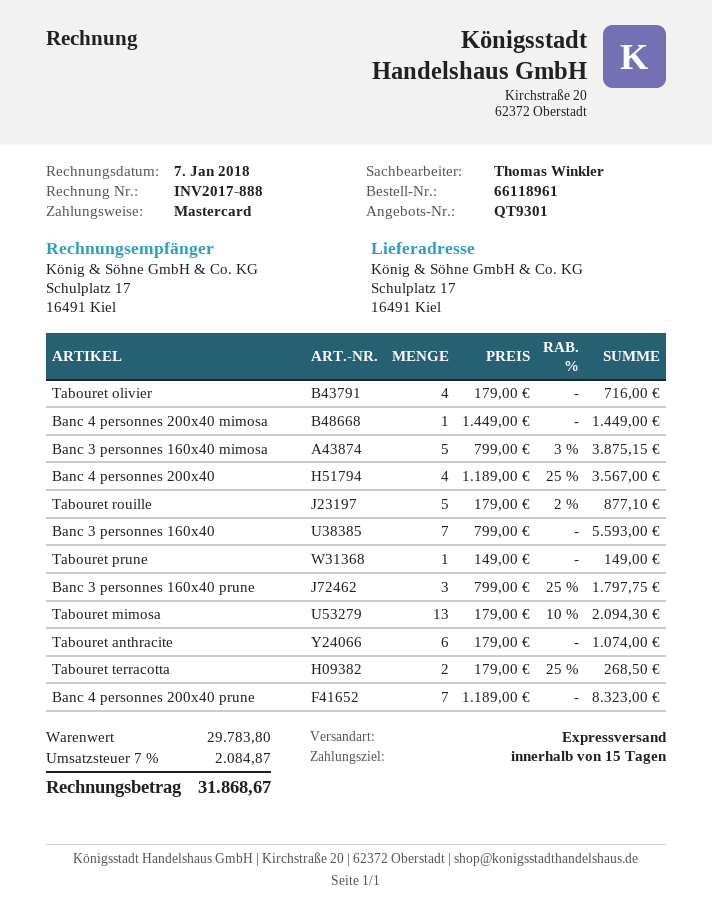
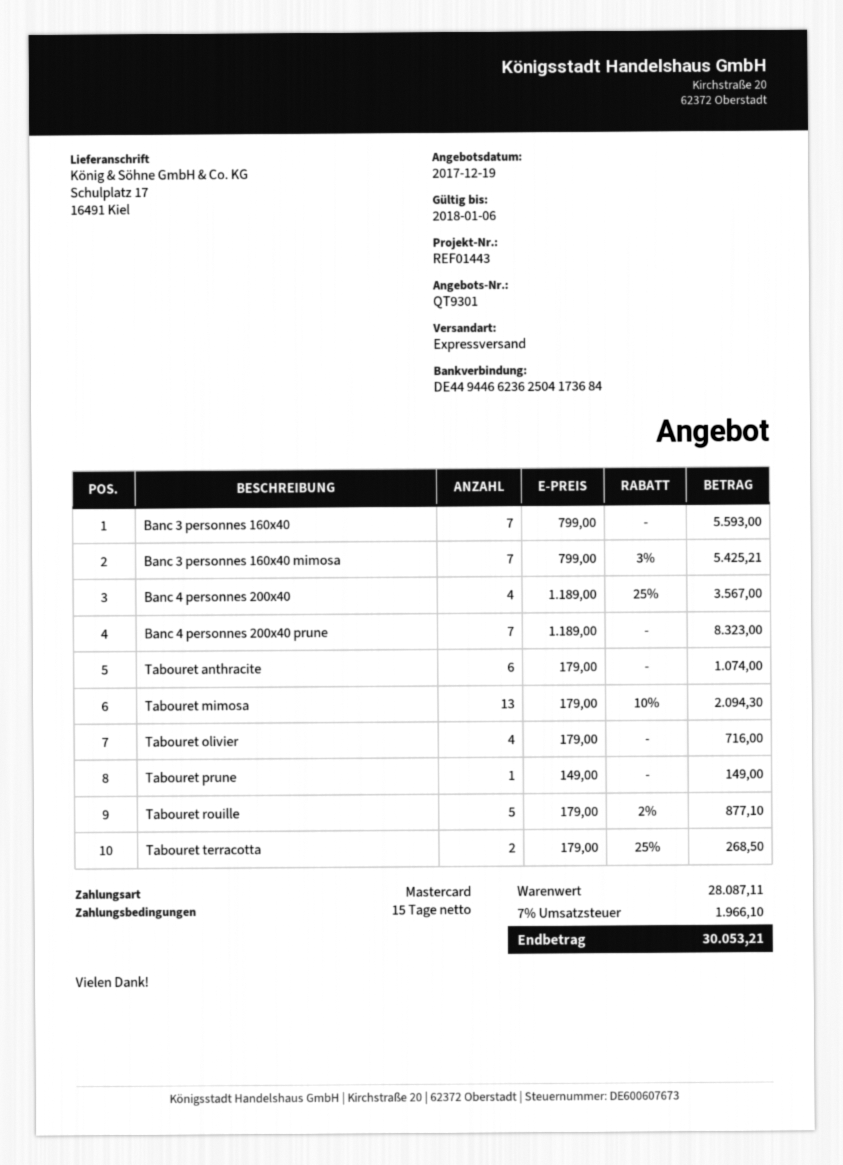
Banc 4 personnes 200x40 mimosa: 1 x 1449.00 = 1449.00 -> none
Banc 3 personnes 160x40 mimosa: 5 x 799.00 - 3% = 3875.15 -> 7 x 799.00 - 3% = 5425.21
Banc 3 personnes 160x40 prune: 3 x 799.00 - 25% = 1797.75 -> none
subtotal: 29783.80 -> 28087.11
tax: 7% = 2084.87 -> 7% = 1966.10
total: 31868.67 -> 30053.21

